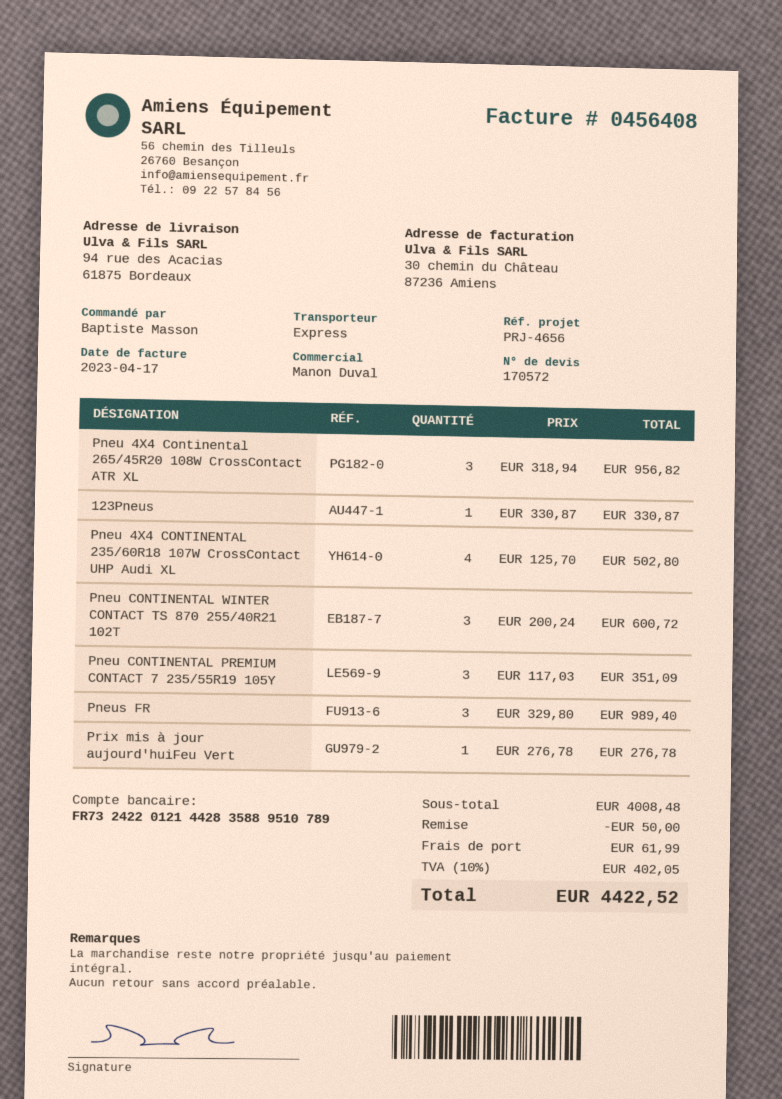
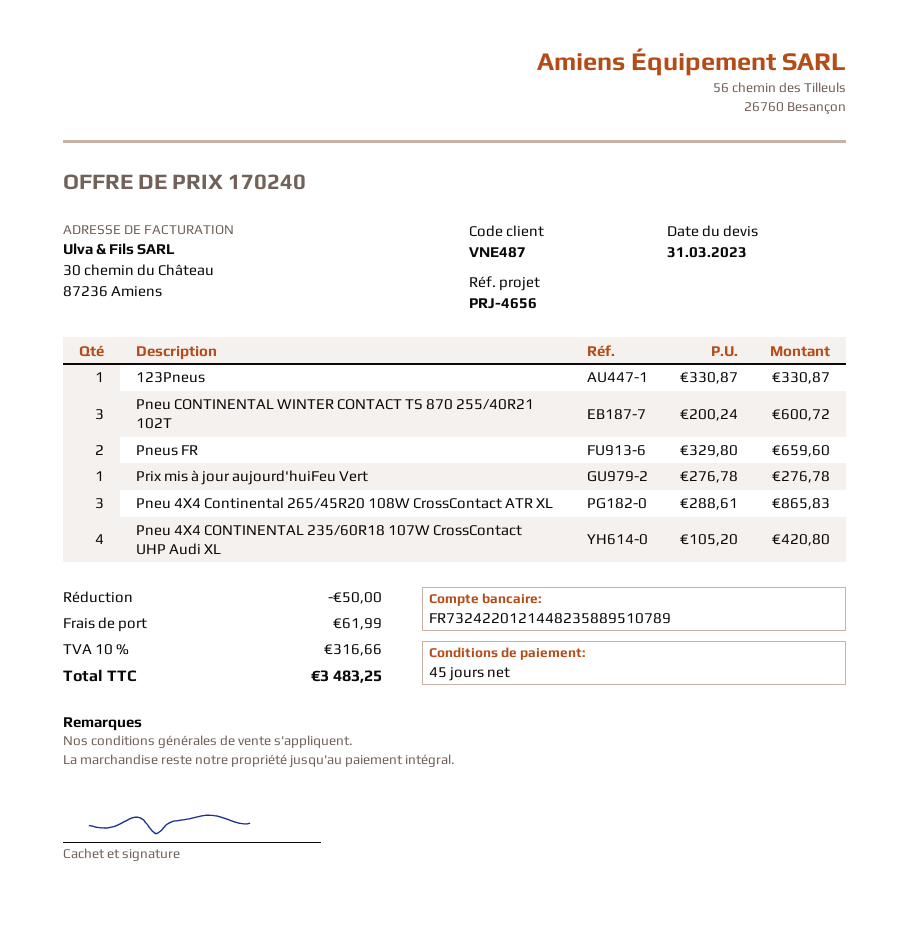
quote number: 170572 -> 170240
bank account: FR7324220121442835889510789 -> FR7324220121448235889510789
Pneu 4X4 Continental 265/45R20 108W CrossContact ATR XL: 3 x 318.94 = 956.82 -> 3 x 288.61 = 865.83
Pneu 4X4 CONTINENTAL 235/60R18 107W CrossContact UHP Audi XL: 4 x 125.70 = 502.80 -> 4 x 105.20 = 420.80
Pneu CONTINENTAL PREMIUM CONTACT 7 235/55R19 105Y: 3 x 117.03 = 351.09 -> none
Pneus FR: 3 x 329.80 = 989.40 -> 2 x 329.80 = 659.60
tax: 10% = 402.05 -> 10% = 316.66
total: 4422.52 -> 3483.25

